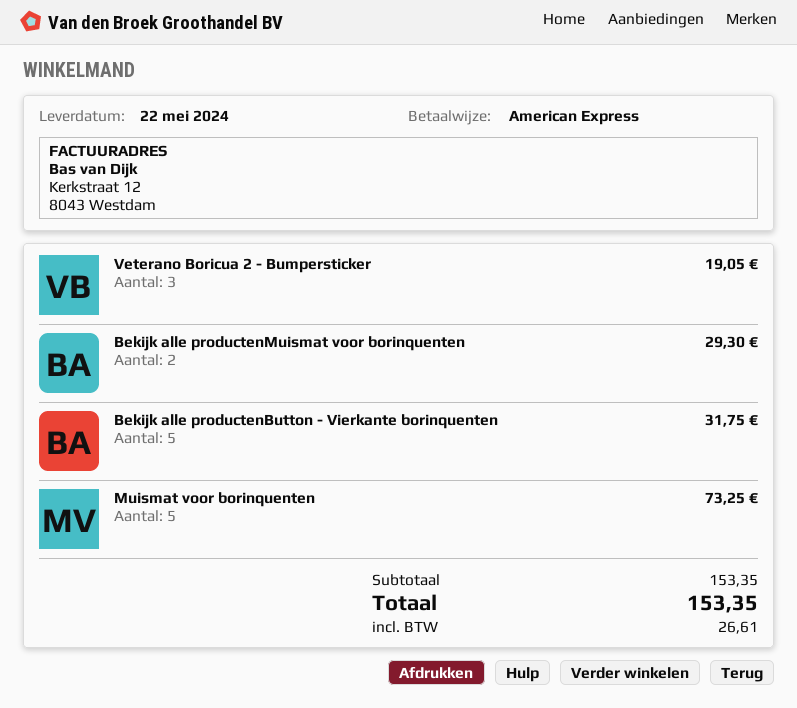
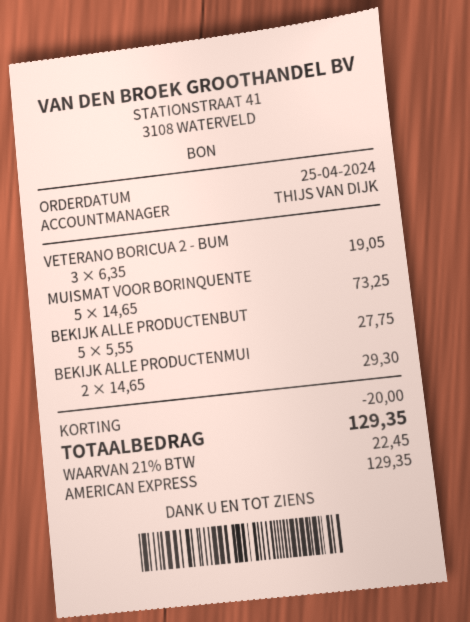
Bekijk alle productenButton - Vierkante borinquenten: 5 for 31.75 -> 5 for 27.75
discount: none -> 20.00
tax: 26.61 -> 22.45
total: 153.35 -> 129.35

